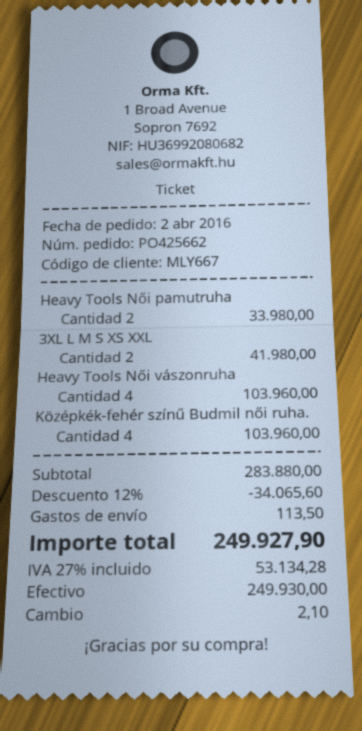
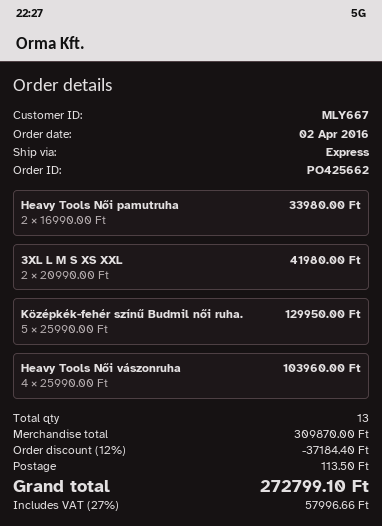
Középkék-fehér színű Budmil női ruha.: 4 for 103960.00 -> 5 for 129950.00
subtotal: 283880.00 -> 309870.00
discount: 12% = 34065.60 -> 12% = 37184.40
tax: 27% = 53134.28 -> 27% = 57996.66
total: 249927.90 -> 272799.10

